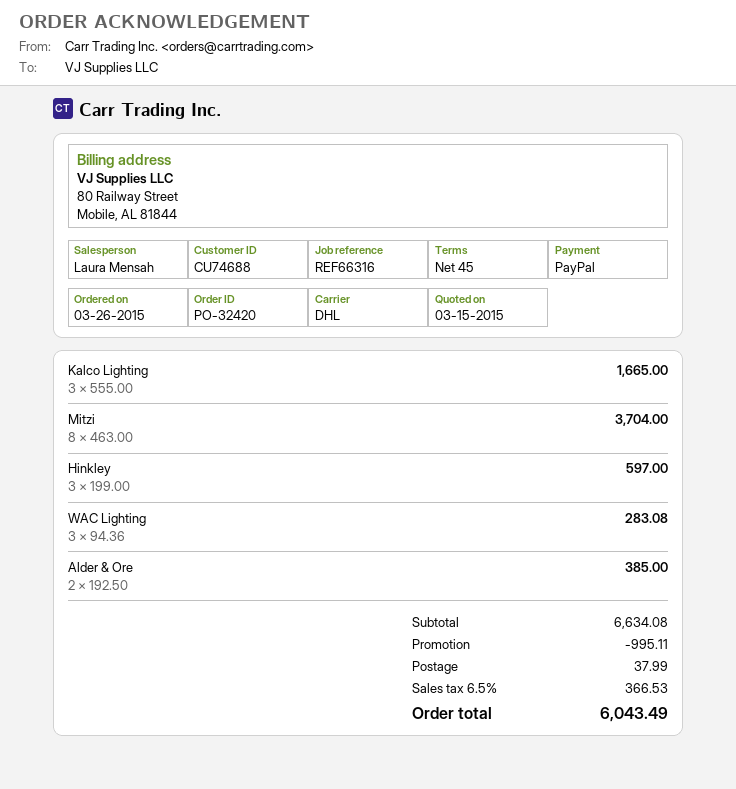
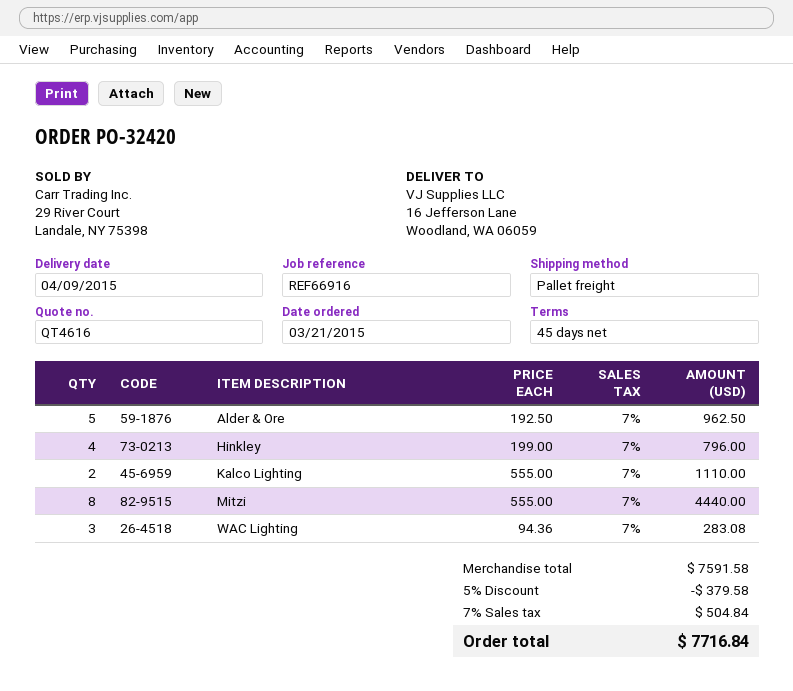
order date: 2015-03-26 -> 2015-03-21
reference: REF66316 -> REF66916
shipping method: DHL -> pallet freight
Kalco Lighting: 3 x 555.00 = 1665.00 -> 2 x 555.00 = 1110.00
Mitzi: 8 x 463.00 = 3704.00 -> 8 x 555.00 = 4440.00
Hinkley: 3 x 199.00 = 597.00 -> 4 x 199.00 = 796.00
Alder & Ore: 2 x 192.50 = 385.00 -> 5 x 192.50 = 962.50
subtotal: 6634.08 -> 7591.58
discount: 995.11 -> 379.58
shipping: 37.99 -> none
tax: 6.5% = 366.53 -> 7% = 504.84
total: 6043.49 -> 7716.84

